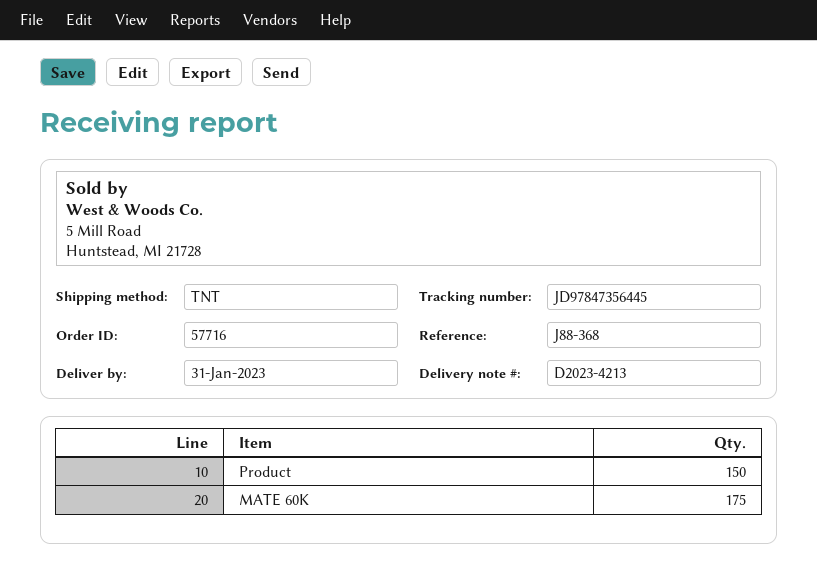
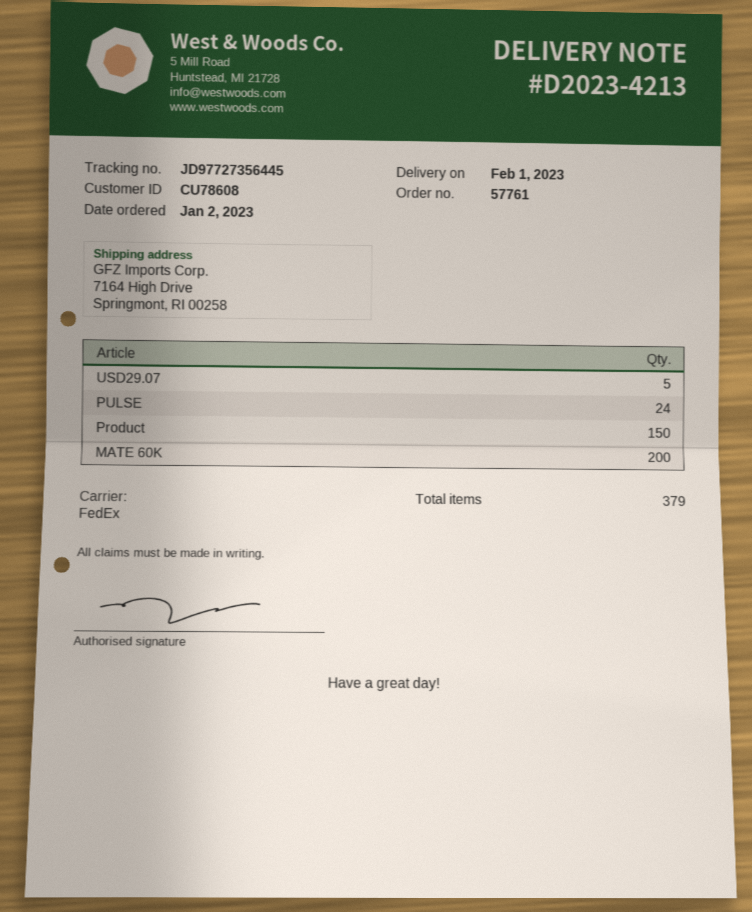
order number: 57716 -> 57761
delivery date: 2023-01-31 -> 2023-02-01
shipping method: TNT -> FedEx
tracking number: JD97847356445 -> JD97727356445
MATE 60K: 175 -> 200
USD29.07: none -> 5
PULSE: none -> 24

